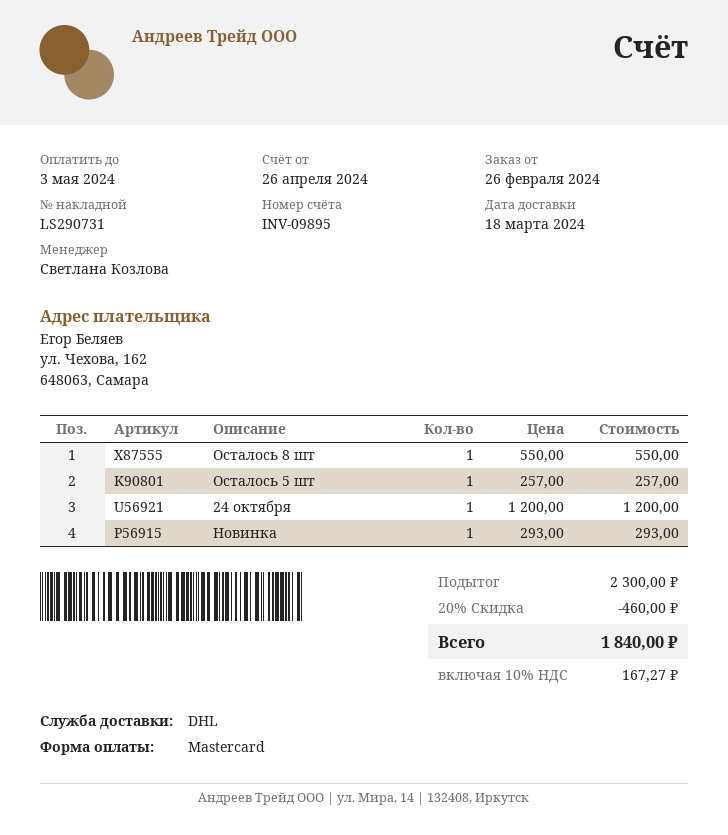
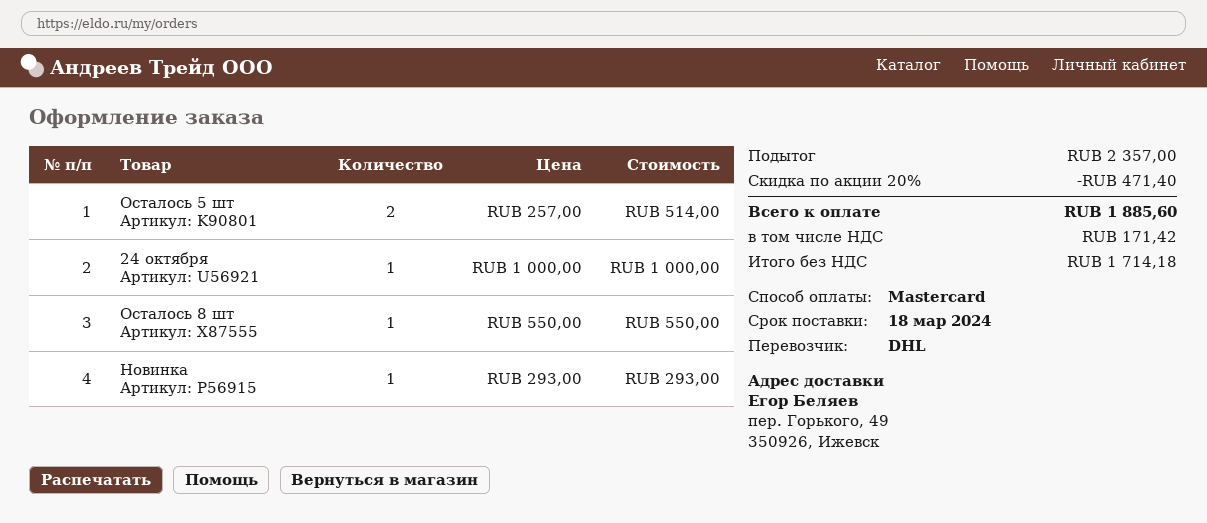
Осталось 5 шт: 1 x 257.00 = 257.00 -> 2 x 257.00 = 514.00
24 октября: 1 x 1200.00 = 1200.00 -> 1 x 1000.00 = 1000.00
subtotal: 2300.00 -> 2357.00
discount: 20% = 460.00 -> 20% = 471.40
tax: 167.27 -> 171.42
total: 1840.00 -> 1885.60

